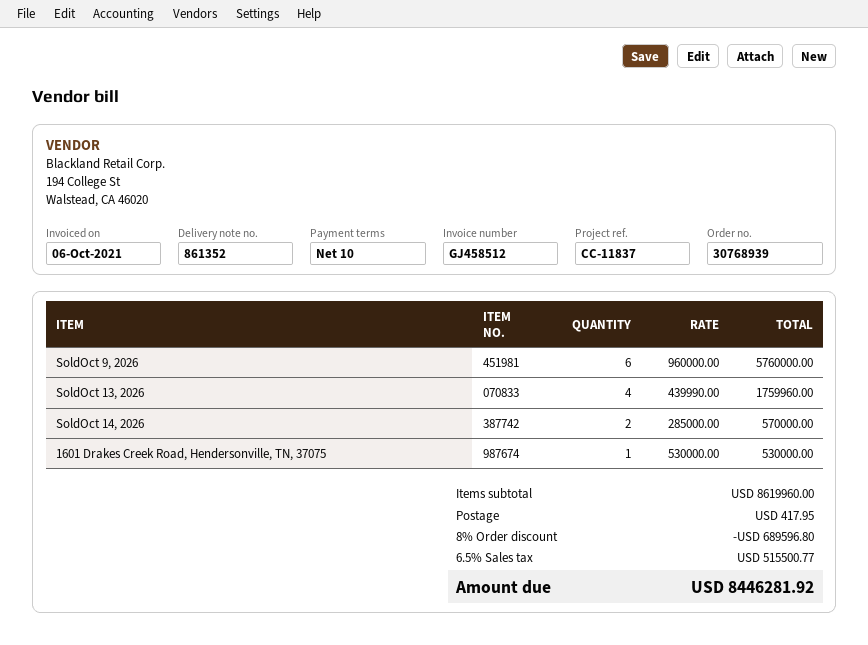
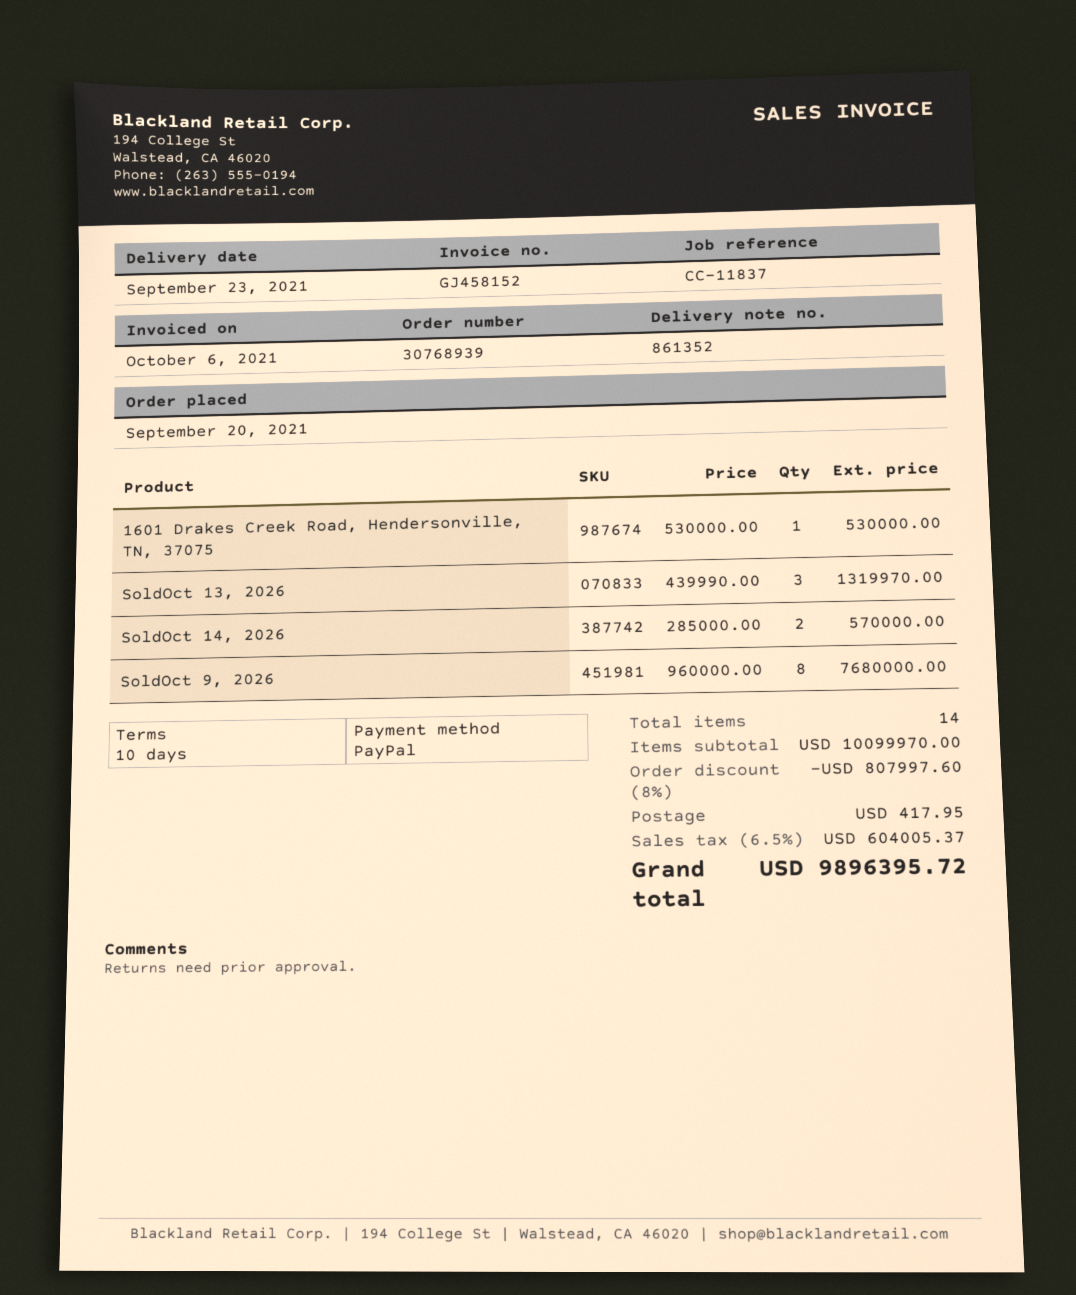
invoice number: GJ458512 -> GJ458152
SoldOct 9, 2026: 6 x 960000.00 = 5760000.00 -> 8 x 960000.00 = 7680000.00
SoldOct 13, 2026: 4 x 439990.00 = 1759960.00 -> 3 x 439990.00 = 1319970.00
subtotal: 8619960.00 -> 10099970.00
discount: 8% = 689596.80 -> 8% = 807997.60
tax: 6.5% = 515500.77 -> 6.5% = 604005.37
total: 8446281.92 -> 9896395.72

